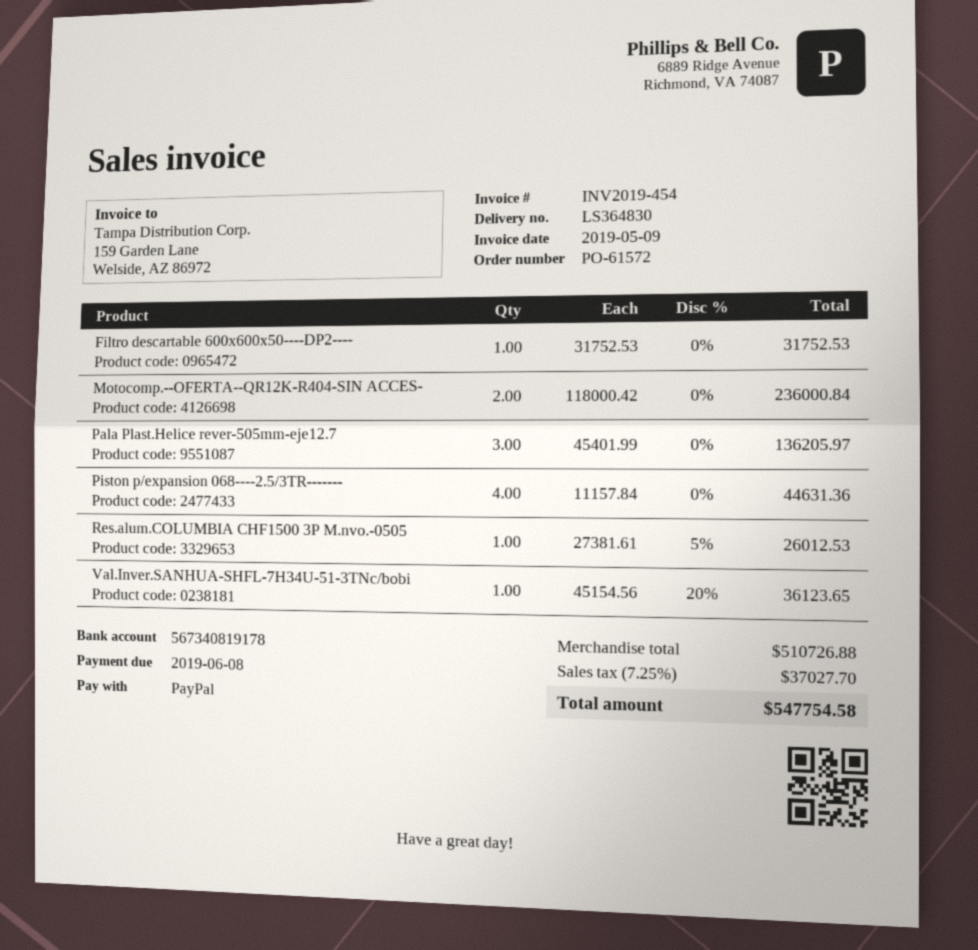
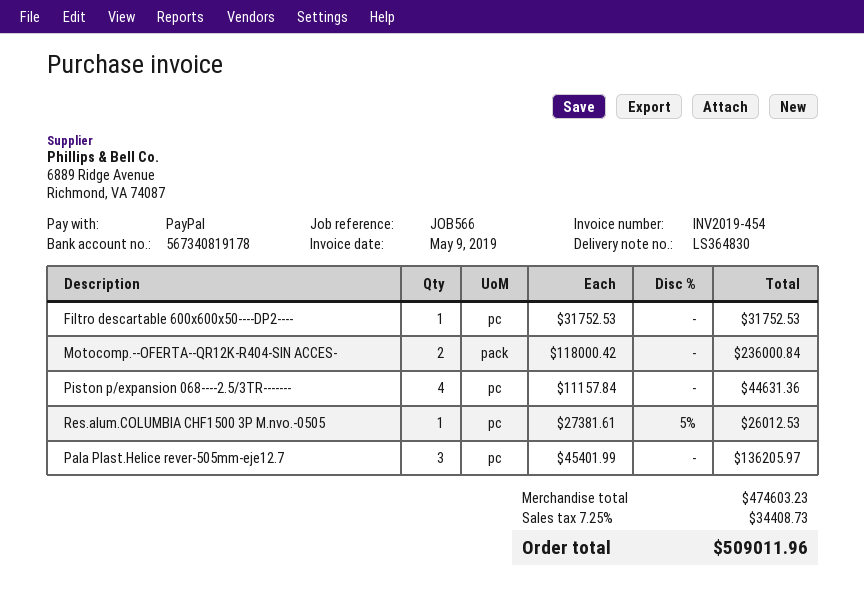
Val.Inver.SANHUA-SHFL-7H34U-51-3TNc/bobi: 1 x 45154.56 - 20% = 36123.65 -> none
subtotal: 510726.88 -> 474603.23
tax: 7.25% = 37027.70 -> 7.25% = 34408.73
total: 547754.58 -> 509011.96

